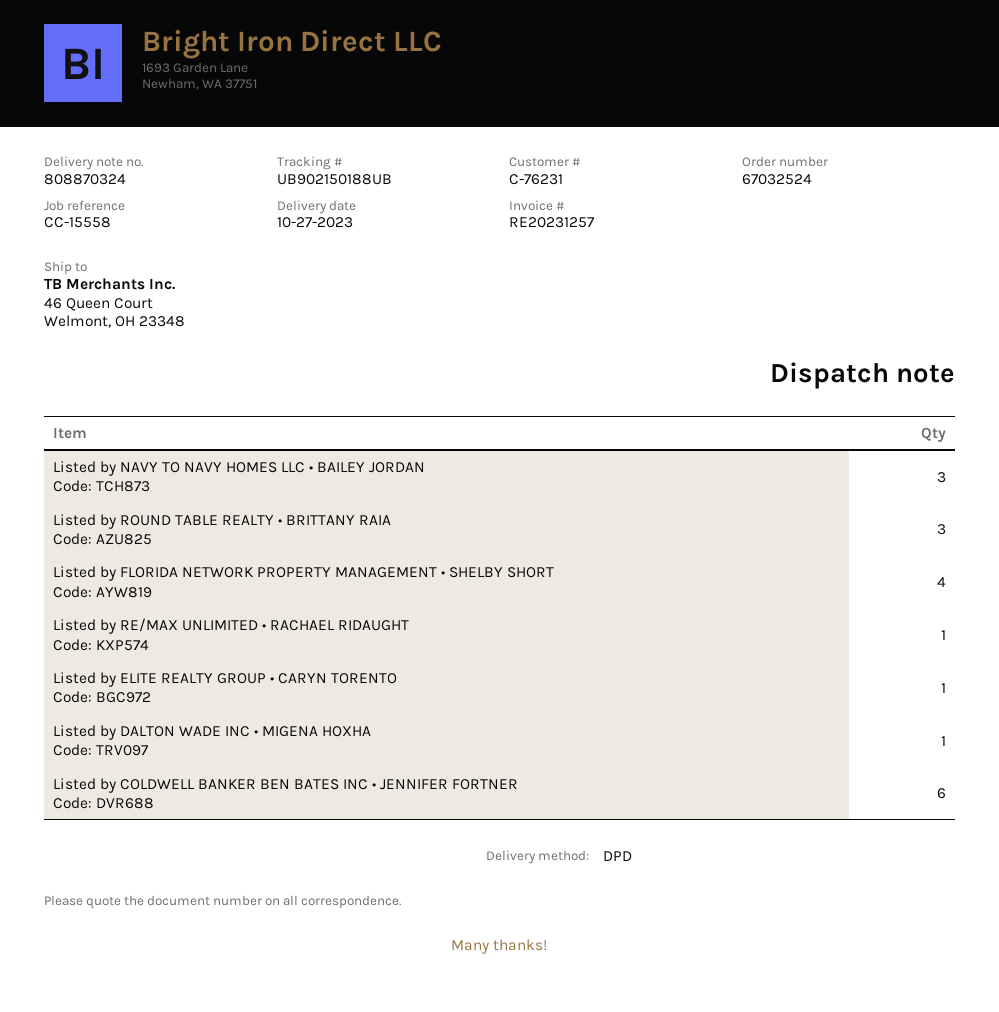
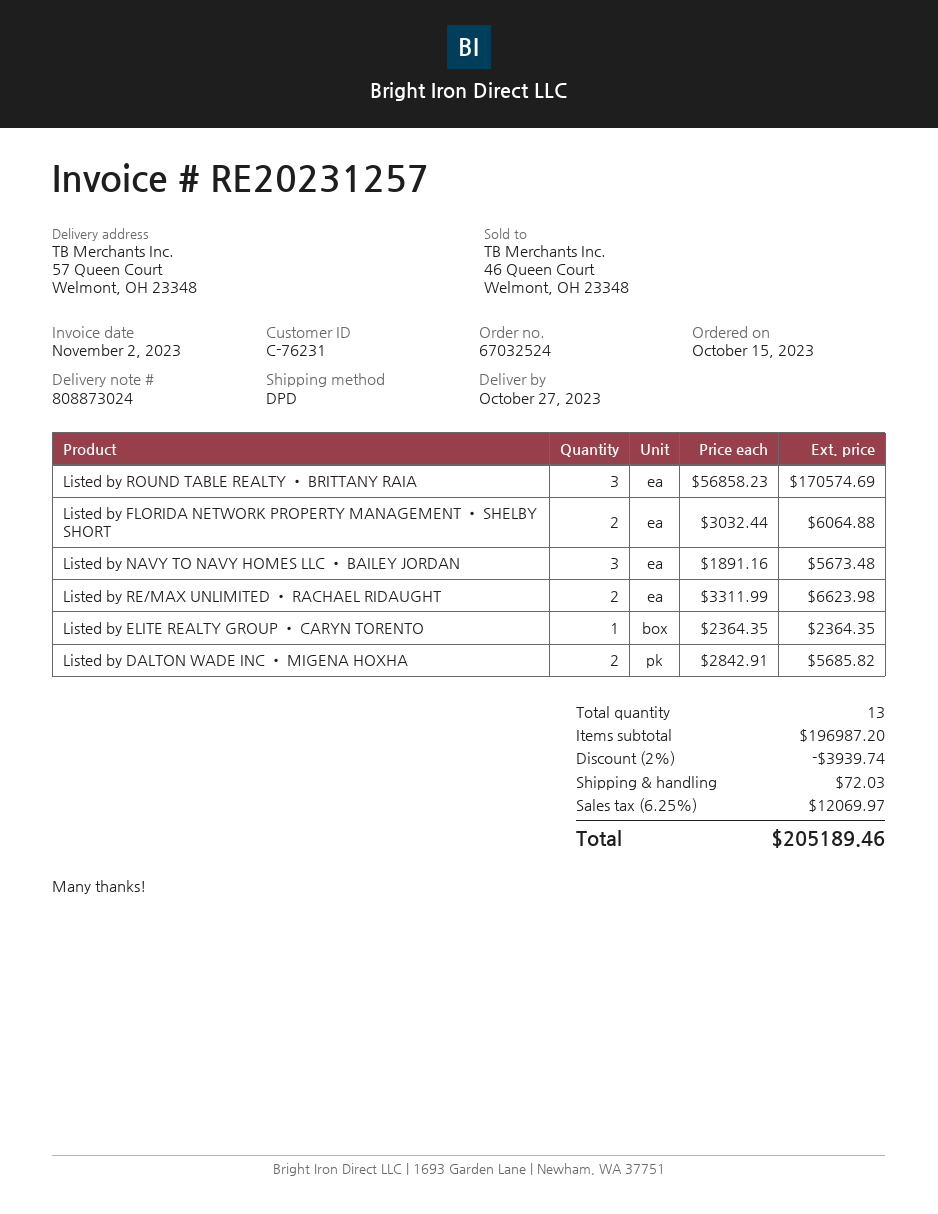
delivery note number: 808870324 -> 808873024
ship to: 46 Queen Court, Welmont, OH 23348 -> 57 Queen Court, Welmont, OH 23348
Listed by FLORIDA NETWORK PROPERTY MANAGEMENT • SHELBY SHORT: 4 -> 2
Listed by RE/MAX UNLIMITED • RACHAEL RIDAUGHT: 1 -> 2
Listed by DALTON WADE INC • MIGENA HOXHA: 1 -> 2
Listed by COLDWELL BANKER BEN BATES INC • JENNIFER FORTNER: 6 -> none

